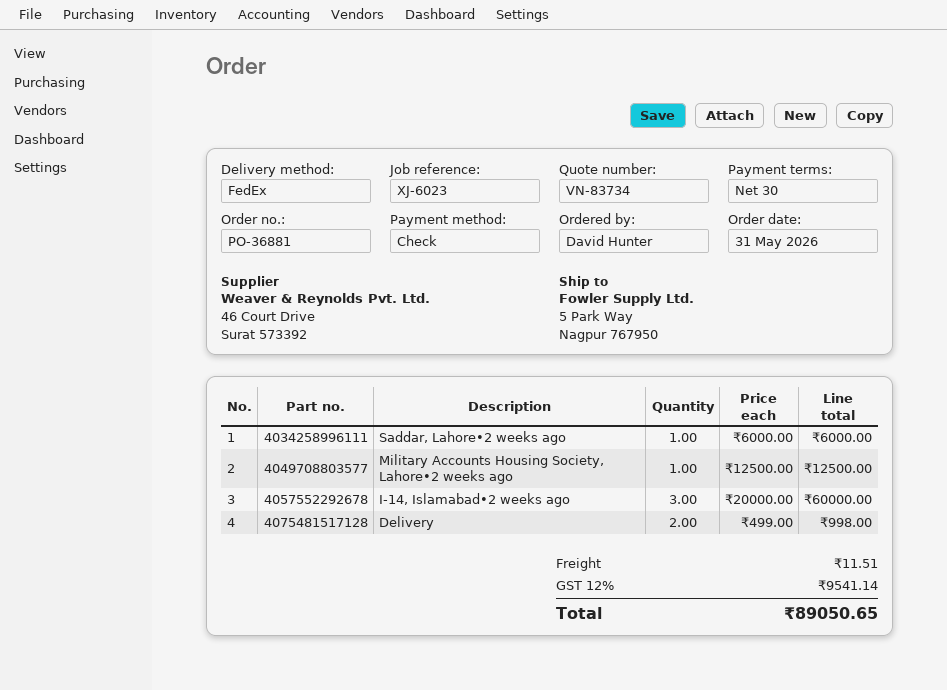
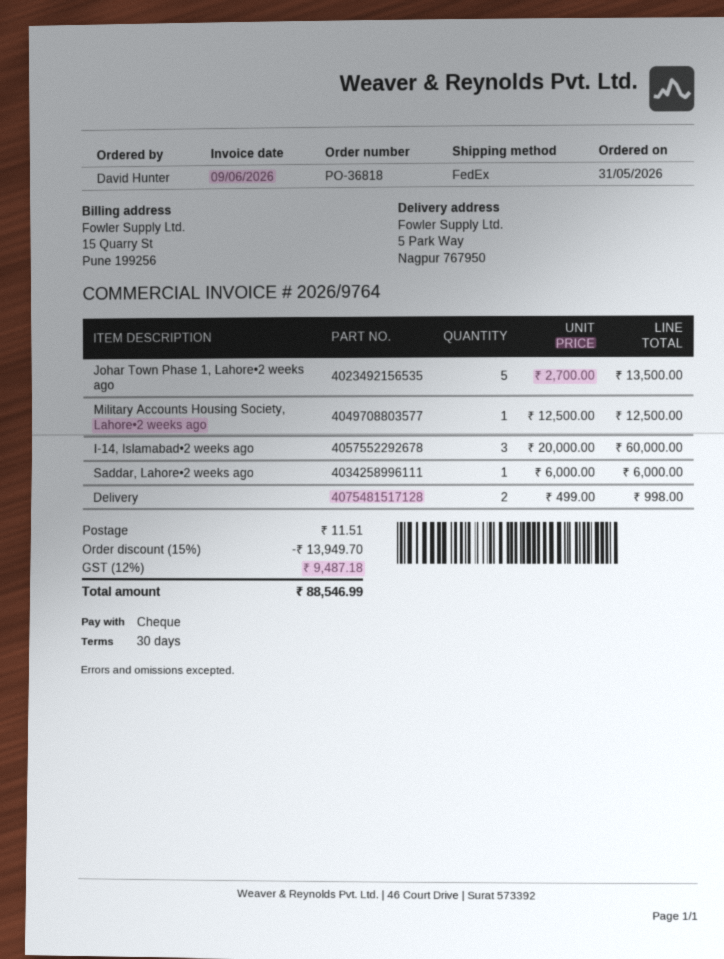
order number: PO-36881 -> PO-36818
Johar Town Phase 1, Lahore•2 weeks ago: none -> 5 x 2700.00 = 13500.00
discount: none -> 15% = 13949.70
tax: 12% = 9541.14 -> 12% = 9487.18
total: 89050.65 -> 88546.99

